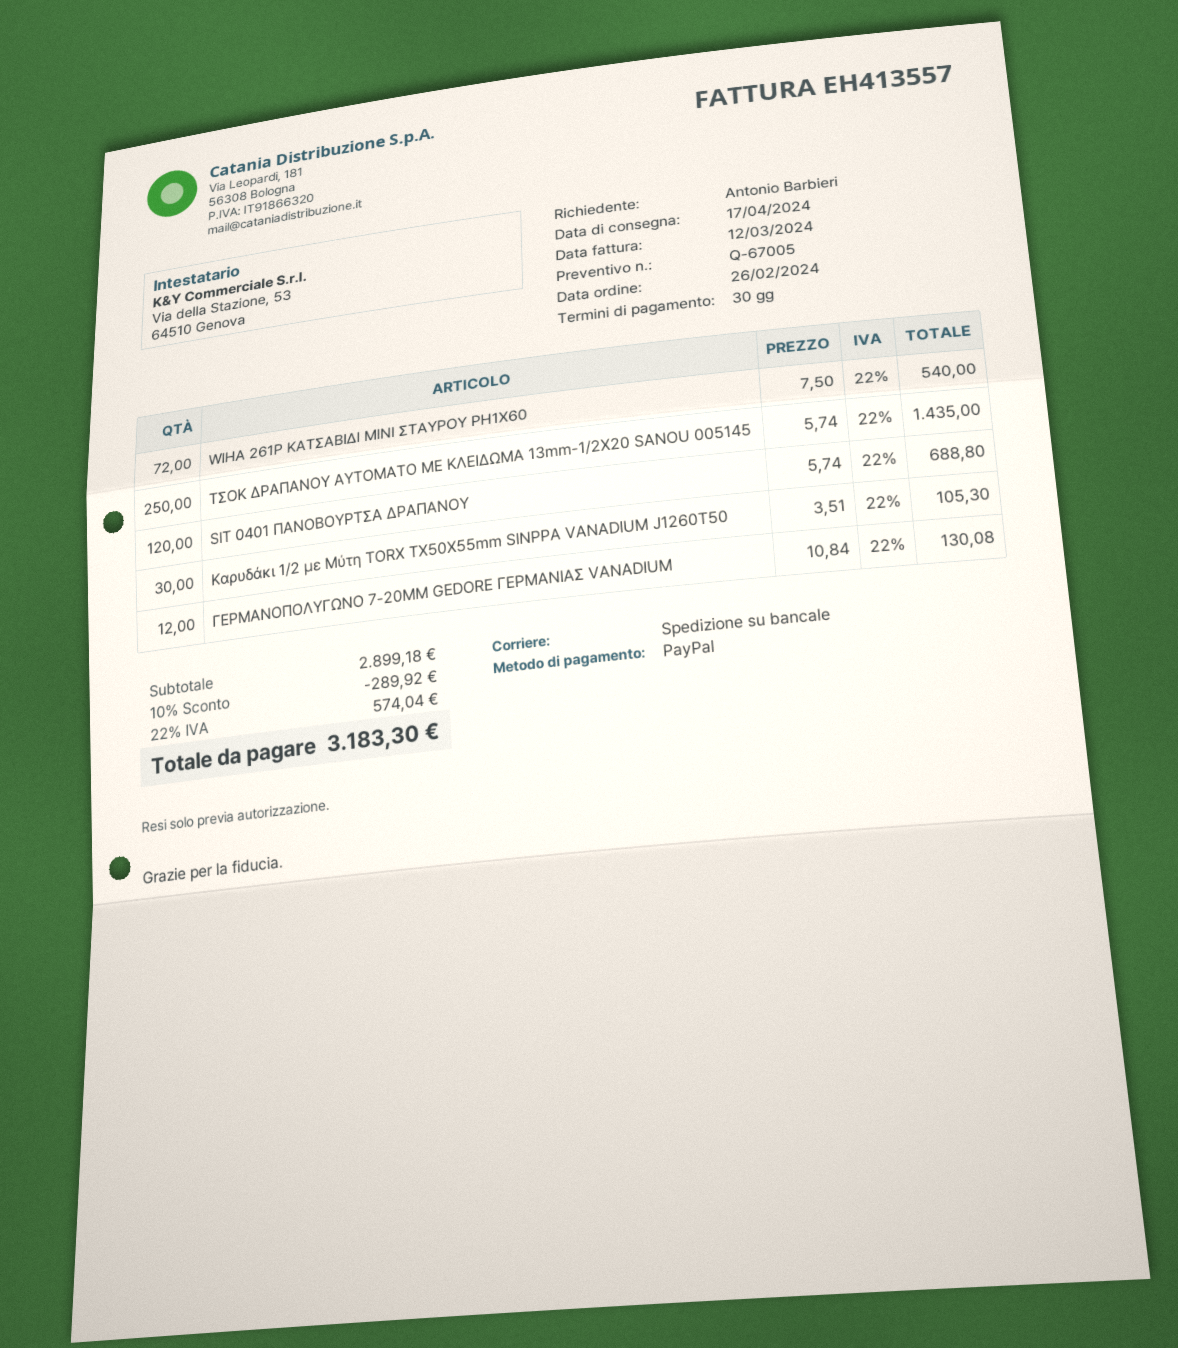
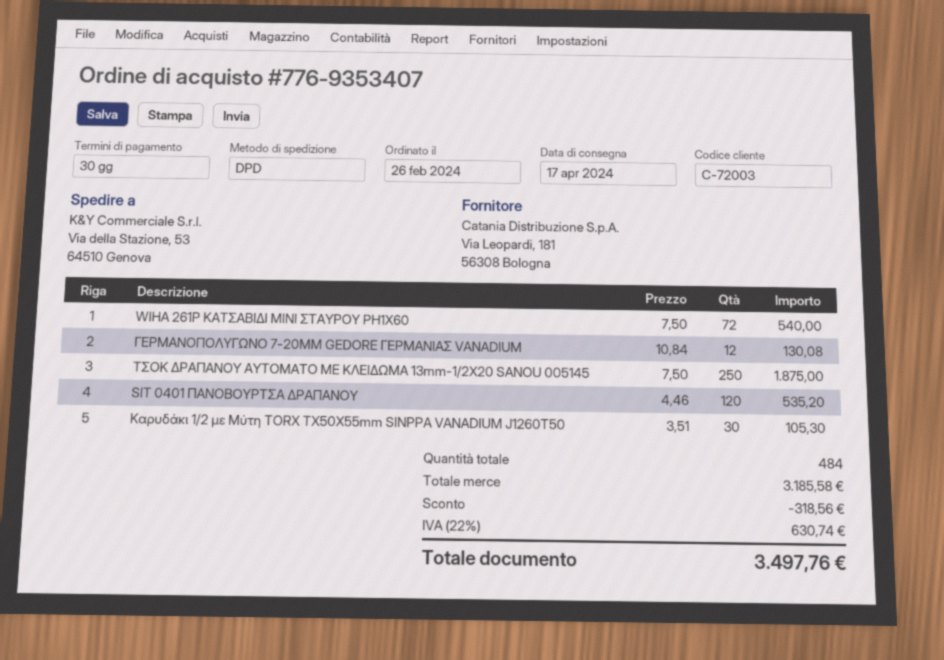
shipping method: pallet freight -> DPD
ΤΣΟΚ ΔΡΑΠΑΝΟΥ ΑΥΤΟΜΑΤΟ ΜΕ ΚΛΕΙΔΩΜΑ 13mm-1/2Χ20 SANOU 005145: 250 x 5.74 = 1435.00 -> 250 x 7.50 = 1875.00
SIT 0401 ΠΑΝΟΒΟΥΡΤΣΑ ΔΡΑΠΑΝΟΥ: 120 x 5.74 = 688.80 -> 120 x 4.46 = 535.20
subtotal: 2899.18 -> 3185.58
discount: 289.92 -> 318.56
tax: 22% = 574.04 -> 22% = 630.74
total: 3183.30 -> 3497.76

